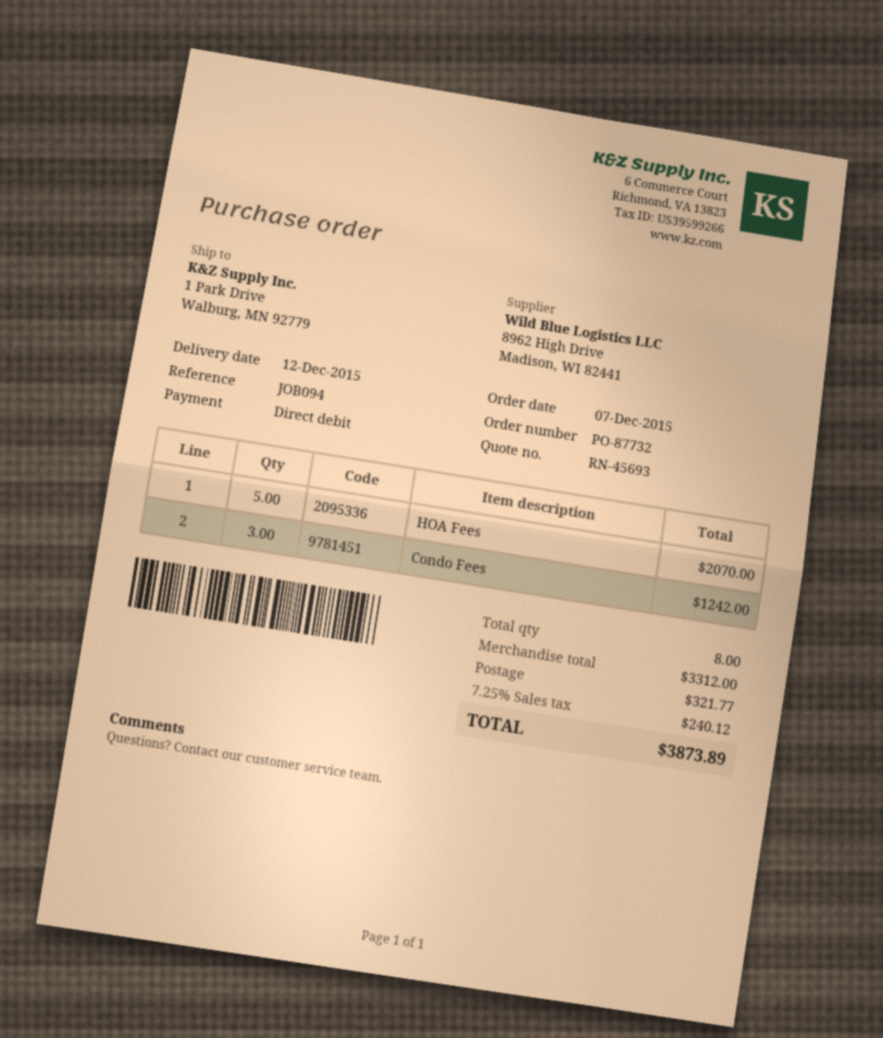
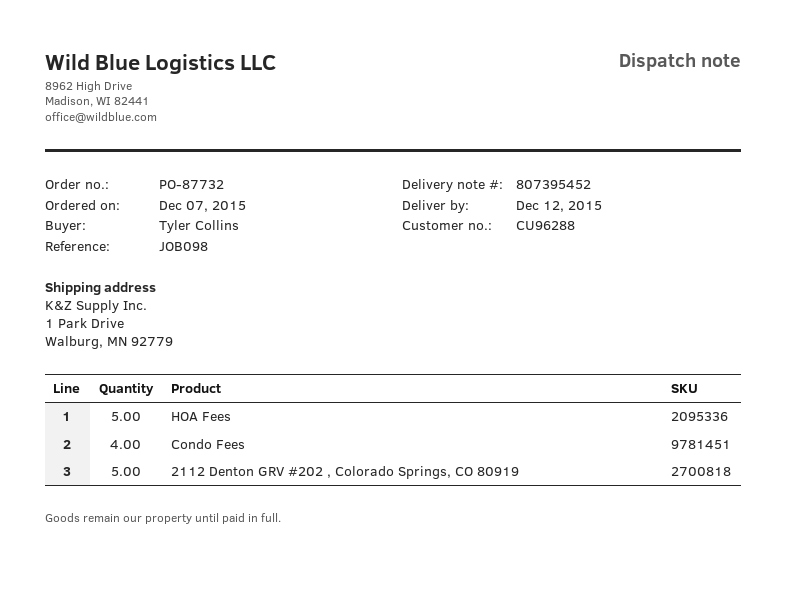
reference: JOB094 -> JOB098
Condo Fees: 3 -> 4
2112 Denton GRV #202 , Colorado Springs, CO 80919: none -> 5

